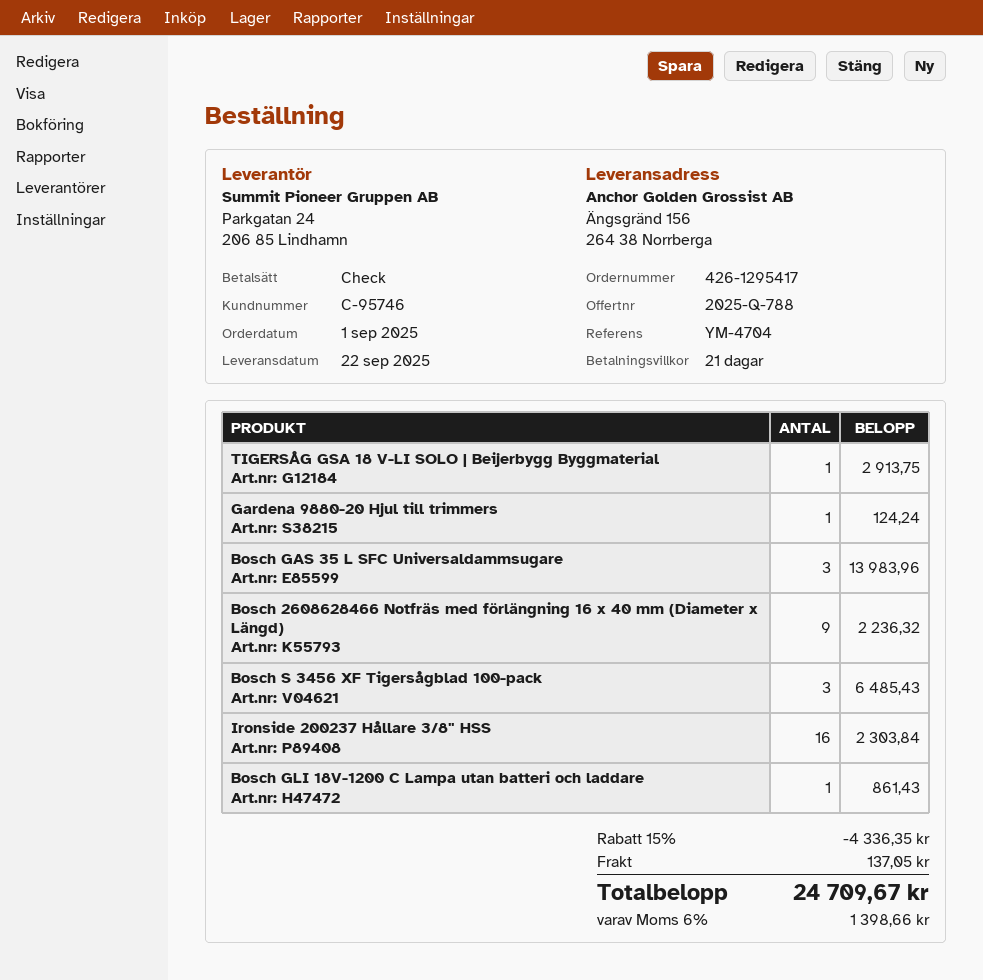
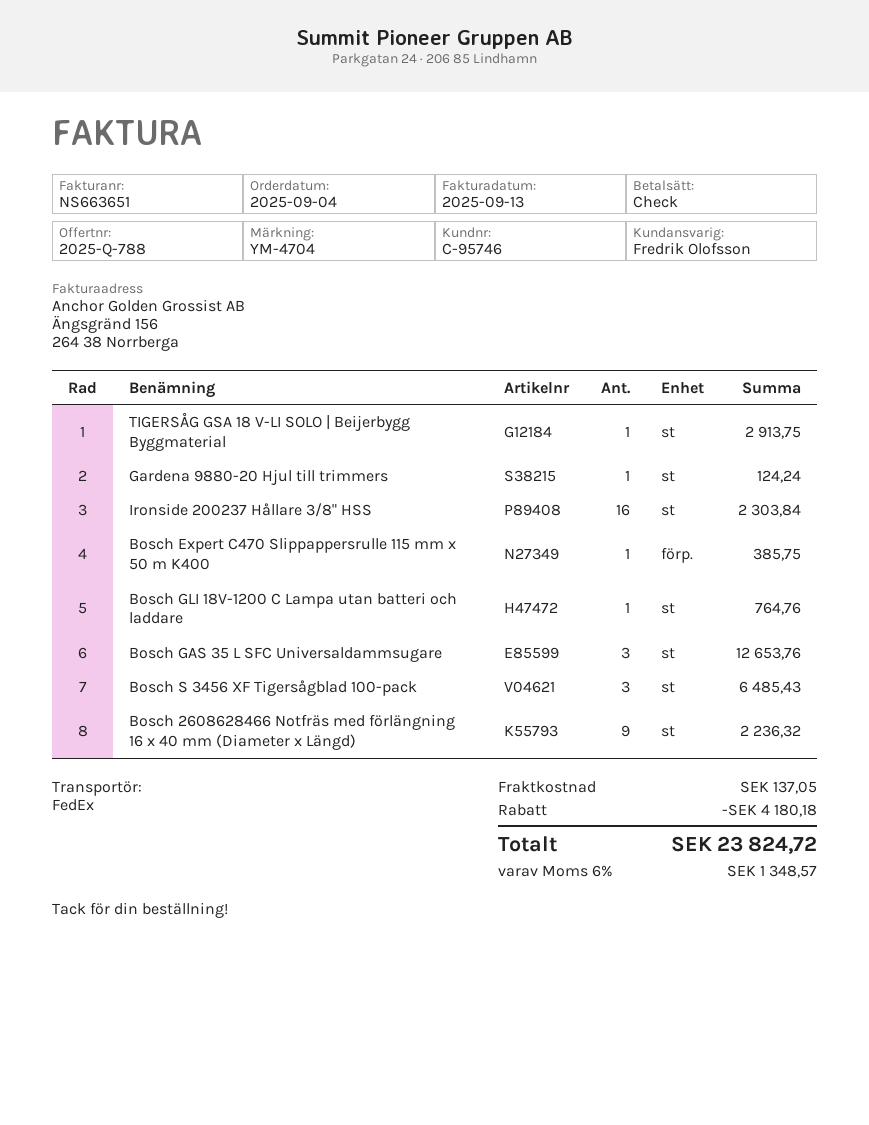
order date: 2025-09-01 -> 2025-09-04
Bosch GAS 35 L SFC Universaldammsugare: 3 for 13983.96 -> 3 for 12653.76
Bosch GLI 18V-1200 C Lampa utan batteri och laddare: 1 for 861.43 -> 1 for 764.76
Bosch Expert C470 Slippappersrulle 115 mm x 50 m K400: none -> 1 for 385.75
discount: 4336.35 -> 4180.18
tax: 6% = 1398.66 -> 6% = 1348.57
total: 24709.67 -> 23824.72

